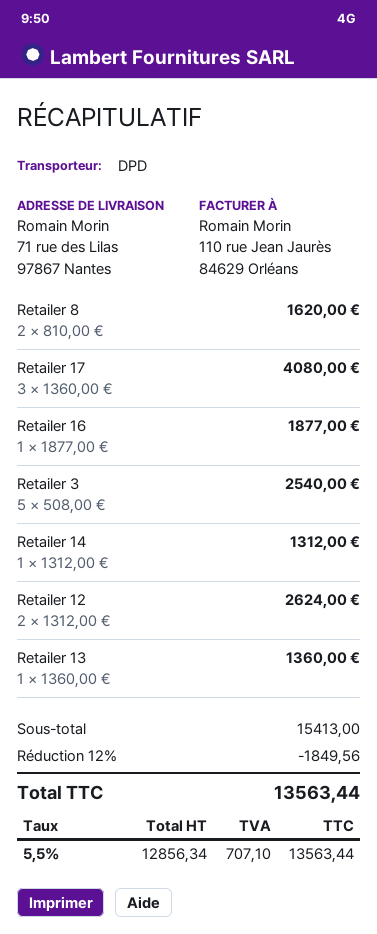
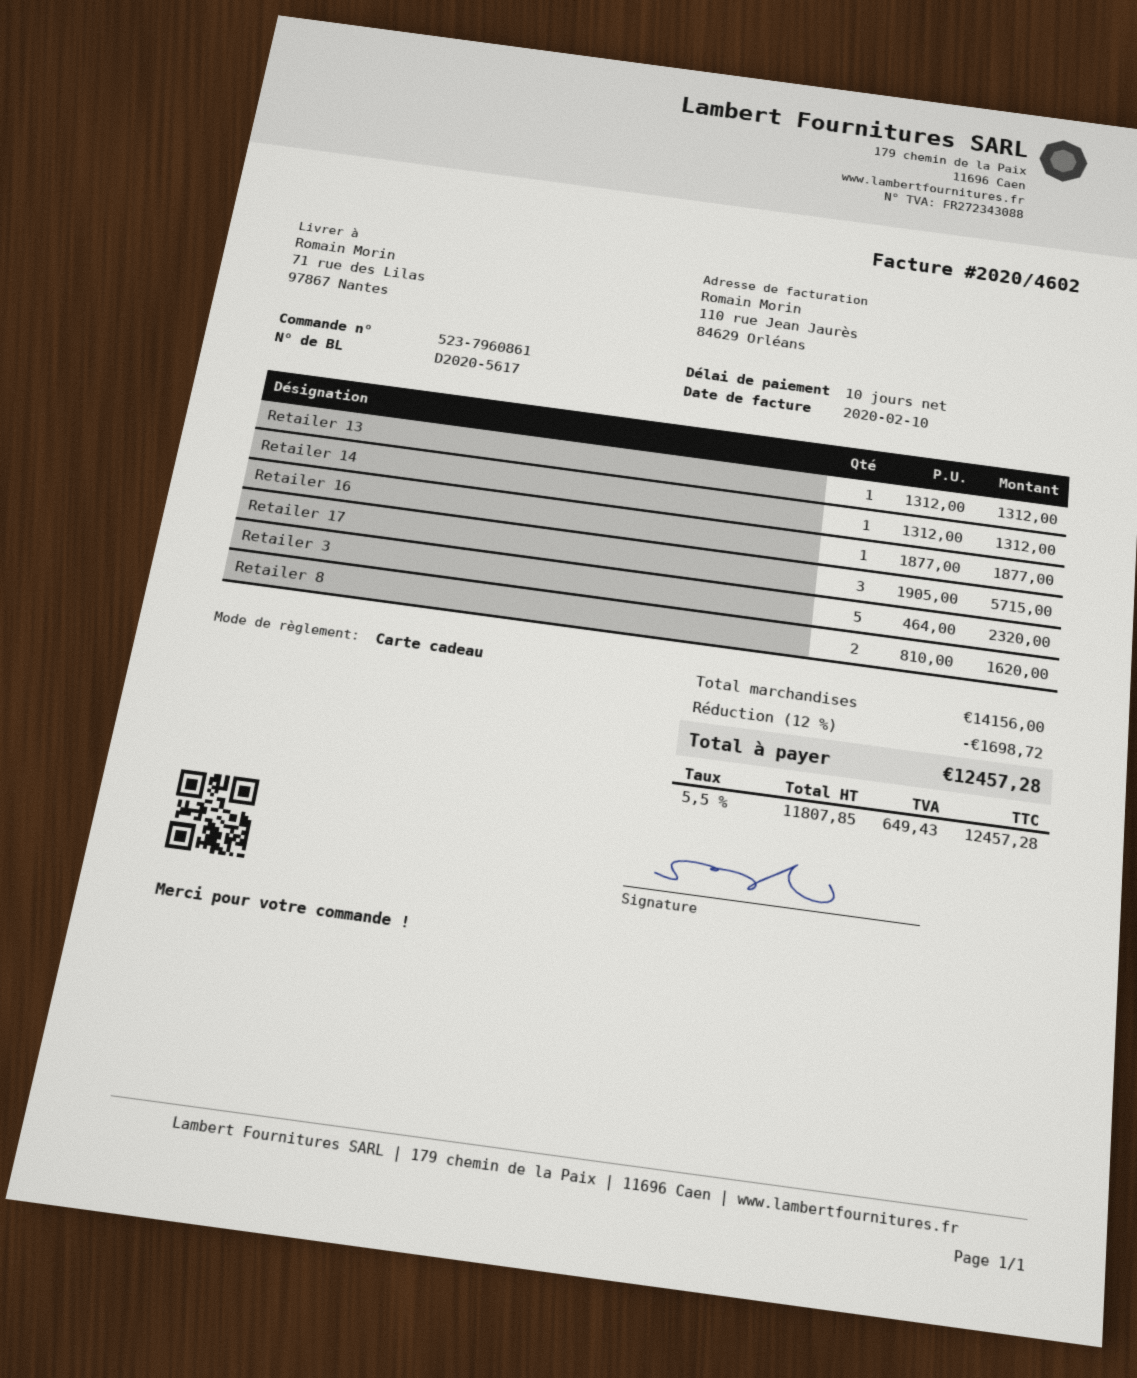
Retailer 17: 3 x 1360.00 = 4080.00 -> 3 x 1905.00 = 5715.00
Retailer 3: 5 x 508.00 = 2540.00 -> 5 x 464.00 = 2320.00
Retailer 12: 2 x 1312.00 = 2624.00 -> none
Retailer 13: 1 x 1360.00 = 1360.00 -> 1 x 1312.00 = 1312.00
subtotal: 15413.00 -> 14156.00
discount: 12% = 1849.56 -> 12% = 1698.72
net: 12856.34 -> 11807.85
tax: 5.5% = 707.10 -> 5.5% = 649.43
total: 13563.44 -> 12457.28

